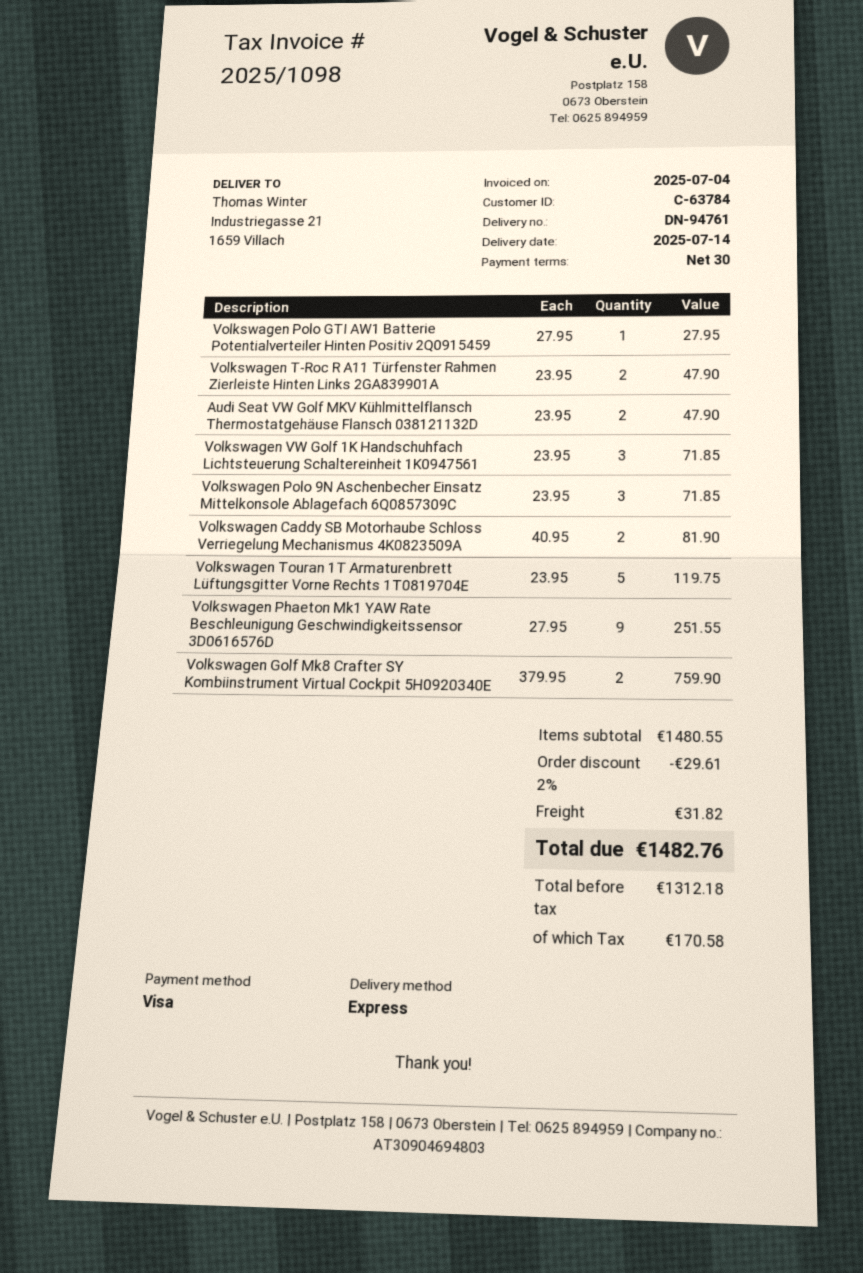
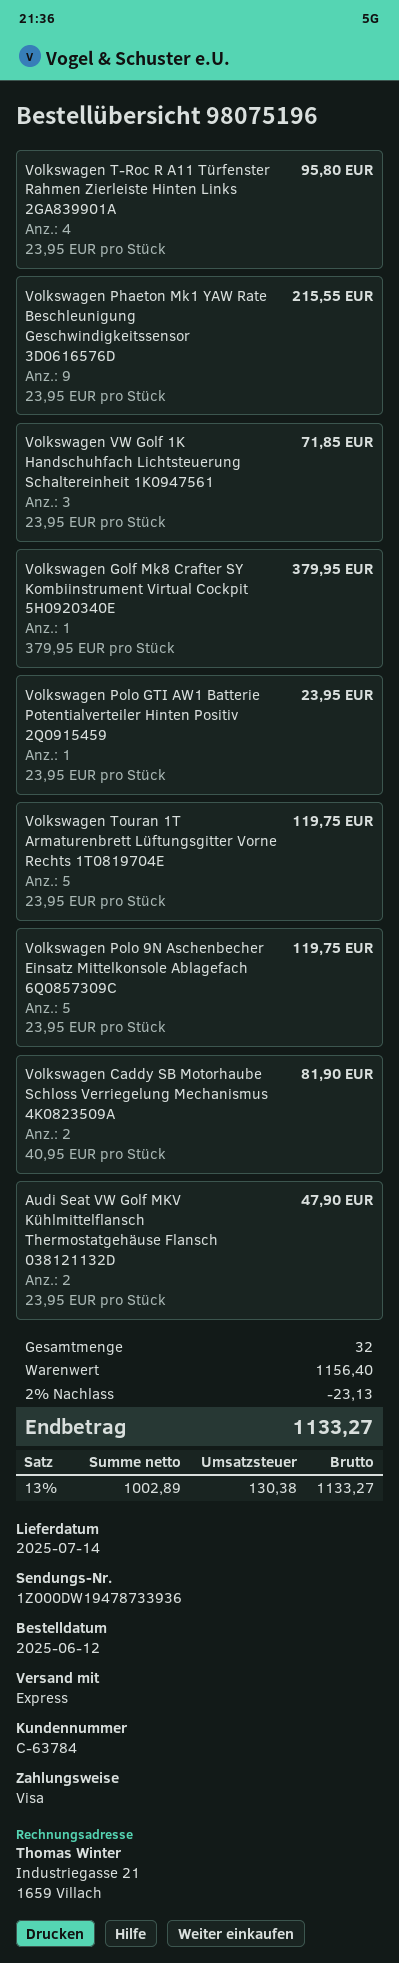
Volkswagen Polo GTI AW1 Batterie Potentialverteiler Hinten Positiv 2Q0915459: 1 x 27.95 = 27.95 -> 1 x 23.95 = 23.95
Volkswagen T-Roc R A11 Türfenster Rahmen Zierleiste Hinten Links 2GA839901A: 2 x 23.95 = 47.90 -> 4 x 23.95 = 95.80
Volkswagen Polo 9N Aschenbecher Einsatz Mittelkonsole Ablagefach 6Q0857309C: 3 x 23.95 = 71.85 -> 5 x 23.95 = 119.75
Volkswagen Phaeton Mk1 YAW Rate Beschleunigung Geschwindigkeitssensor 3D0616576D: 9 x 27.95 = 251.55 -> 9 x 23.95 = 215.55
Volkswagen Golf Mk8 Crafter SY Kombiinstrument Virtual Cockpit 5H0920340E: 2 x 379.95 = 759.90 -> 1 x 379.95 = 379.95
subtotal: 1480.55 -> 1156.40
discount: 2% = 29.61 -> 2% = 23.13
shipping: 31.82 -> none
net: 1312.18 -> 1002.89
tax: 170.58 -> 130.38
total: 1482.76 -> 1133.27

